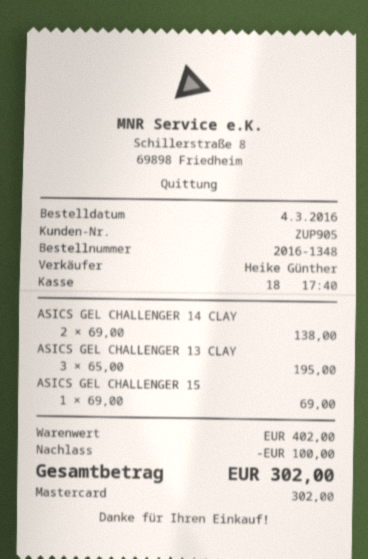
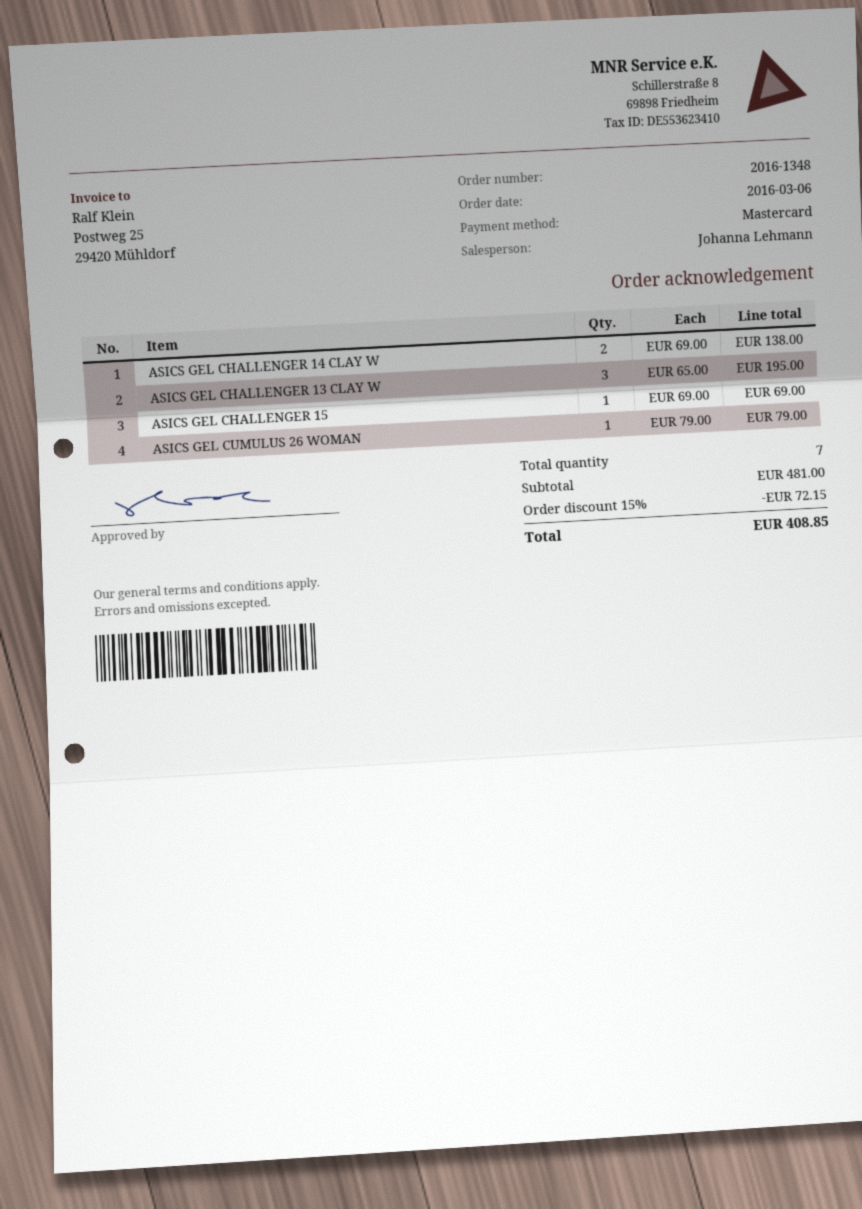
order date: 2016-03-04 -> 2016-03-06
sales rep: Heike Günther -> Johanna Lehmann
ASICS GEL CUMULUS 26 WOMAN: none -> 1 x 79.00 = 79.00
subtotal: 402.00 -> 481.00
discount: 100.00 -> 72.15
total: 302.00 -> 408.85

